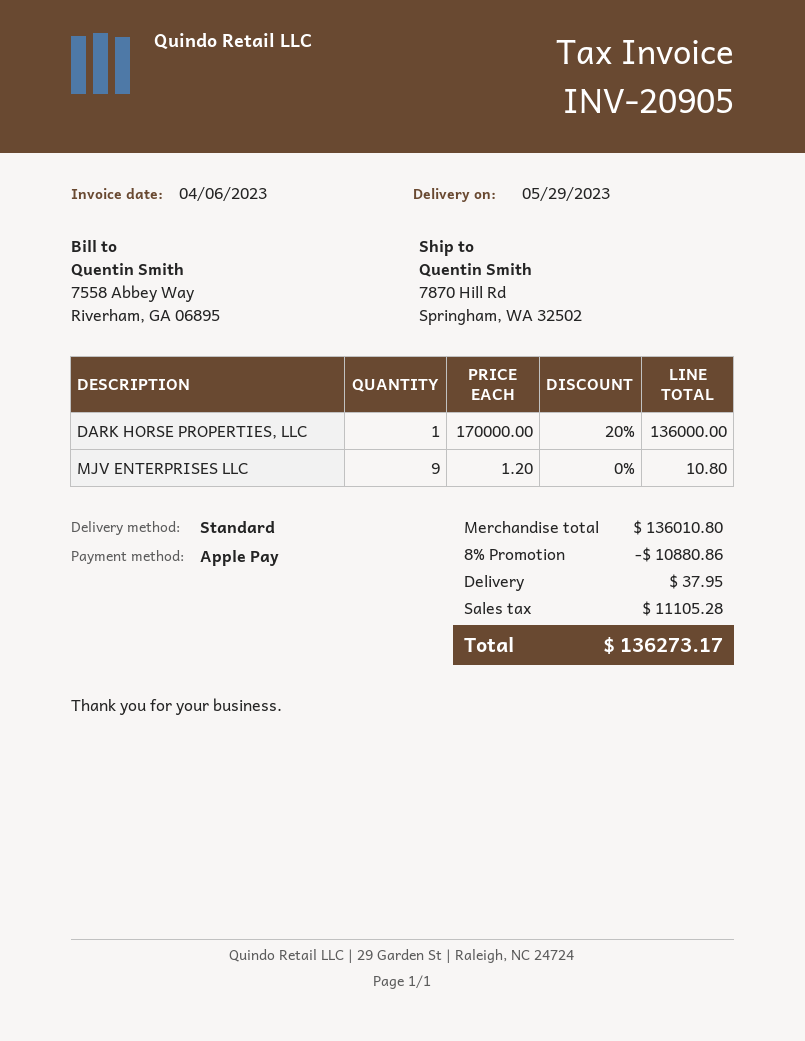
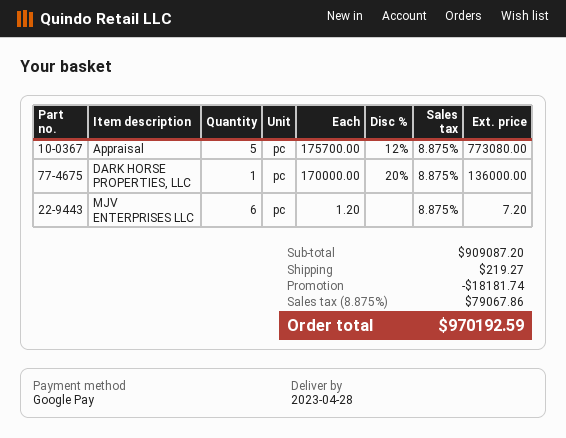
delivery date: 2023-05-29 -> 2023-04-28
payment method: Apple Pay -> Google Pay
MJV ENTERPRISES LLC: 9 x 1.20 = 10.80 -> 6 x 1.20 = 7.20
Appraisal: none -> 5 x 175700.00 - 12% = 773080.00
subtotal: 136010.80 -> 909087.20
discount: 10880.86 -> 18181.74
shipping: 37.95 -> 219.27
tax: 11105.28 -> 79067.86
total: 136273.17 -> 970192.59

